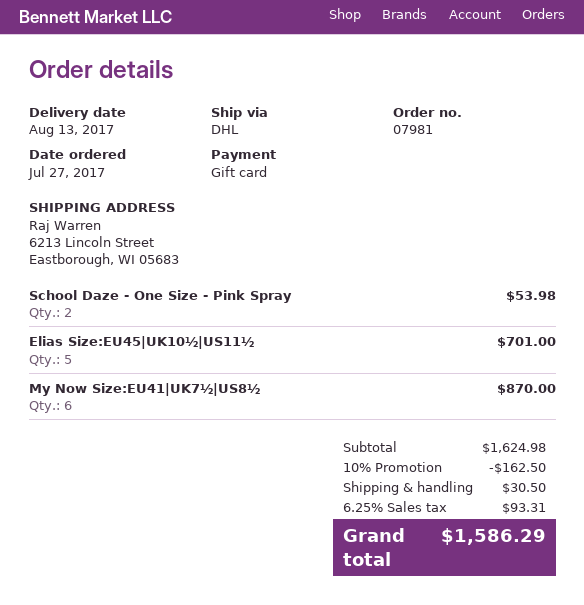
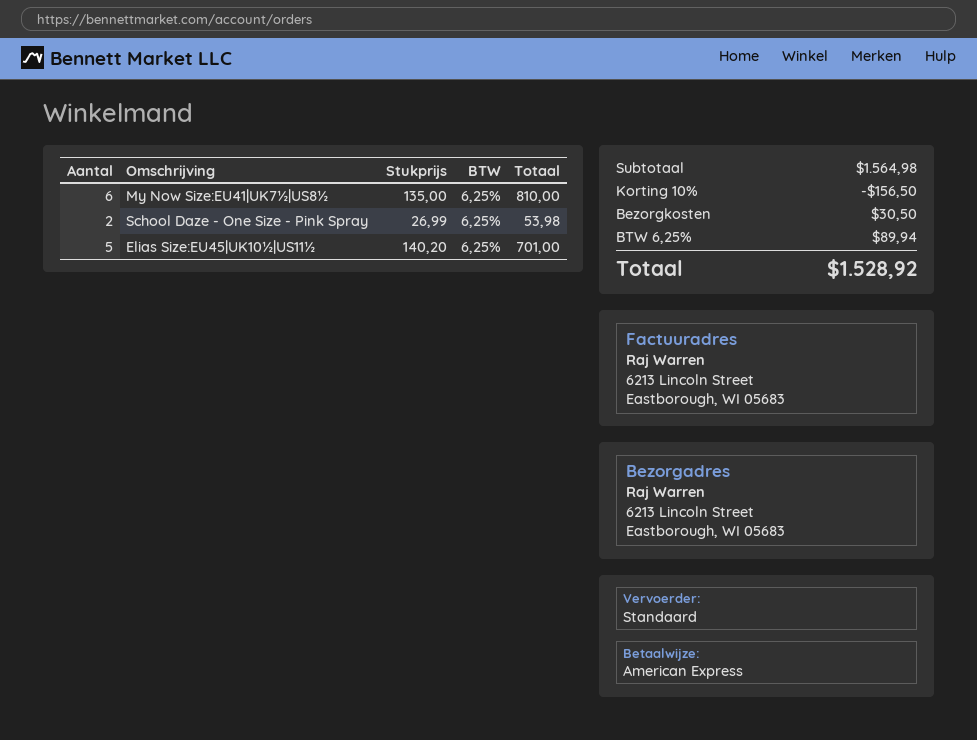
payment method: gift card -> American Express
shipping method: DHL -> standard
My Now Size:EU41|UK7½|US8½: 6 for 870.00 -> 6 for 810.00
subtotal: 1624.98 -> 1564.98
discount: 10% = 162.50 -> 10% = 156.50
tax: 6.25% = 93.31 -> 6.25% = 89.94
total: 1586.29 -> 1528.92

